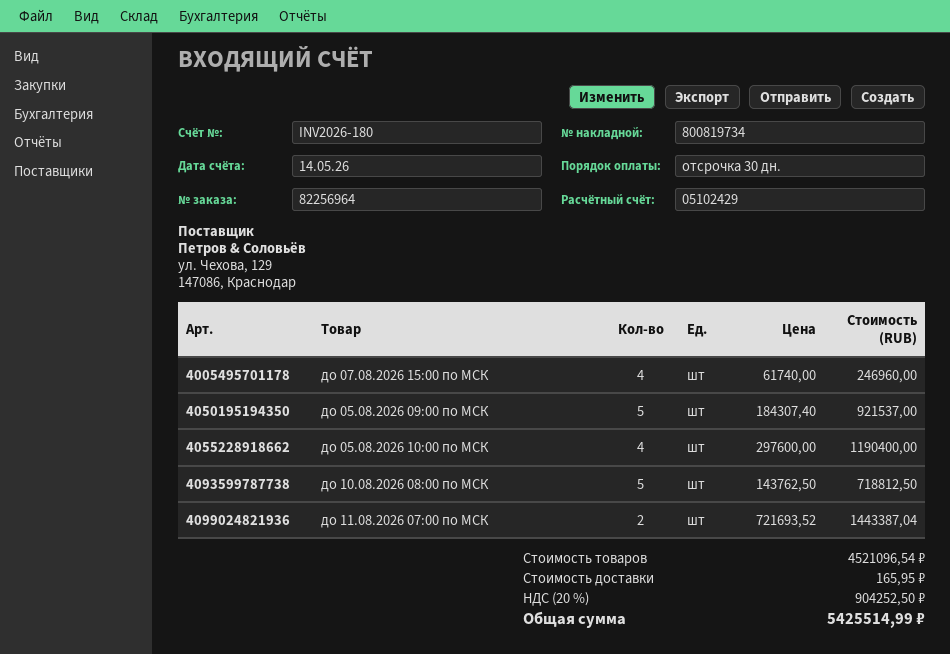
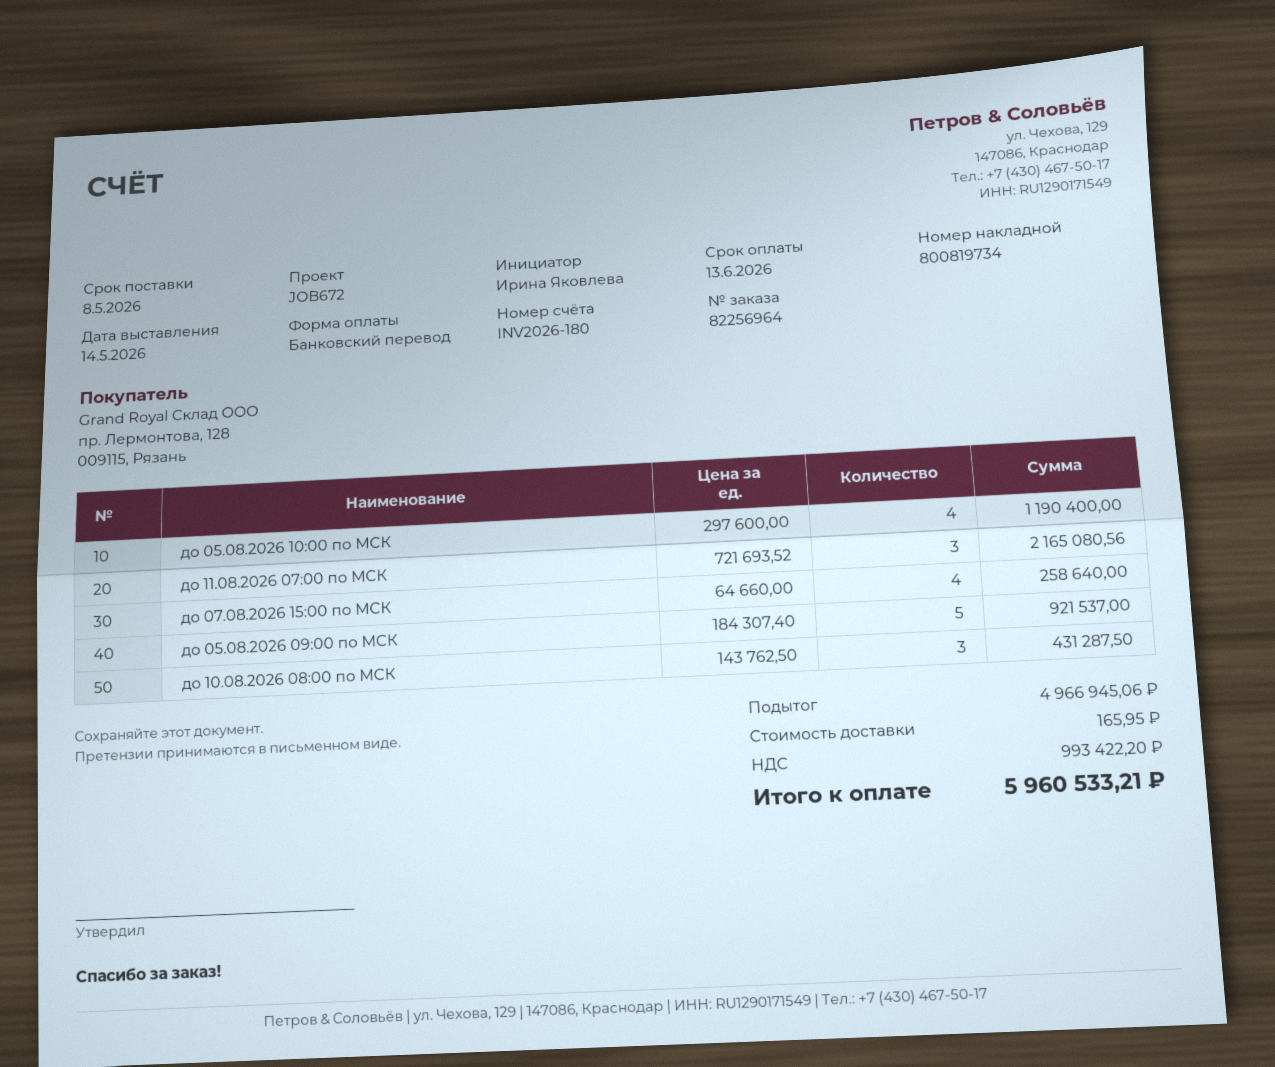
до 07.08.2026 15:00 по МСК: 4 x 61740.00 = 246960.00 -> 4 x 64660.00 = 258640.00
до 10.08.2026 08:00 по МСК: 5 x 143762.50 = 718812.50 -> 3 x 143762.50 = 431287.50
до 11.08.2026 07:00 по МСК: 2 x 721693.52 = 1443387.04 -> 3 x 721693.52 = 2165080.56
subtotal: 4521096.54 -> 4966945.06
tax: 904252.50 -> 993422.20
total: 5425514.99 -> 5960533.21

